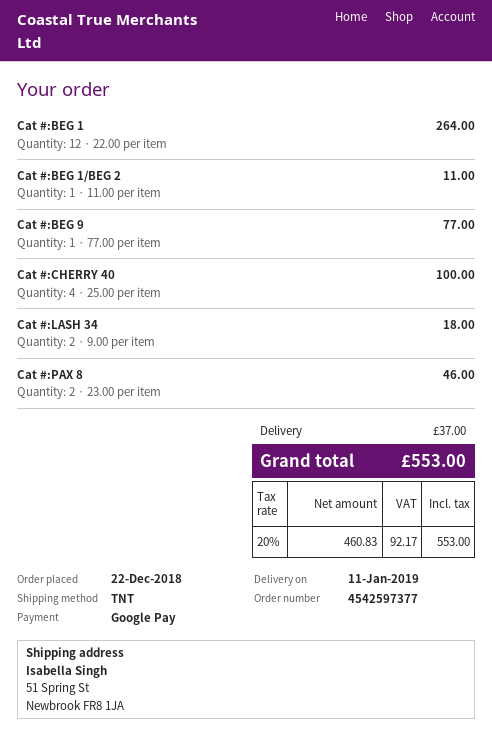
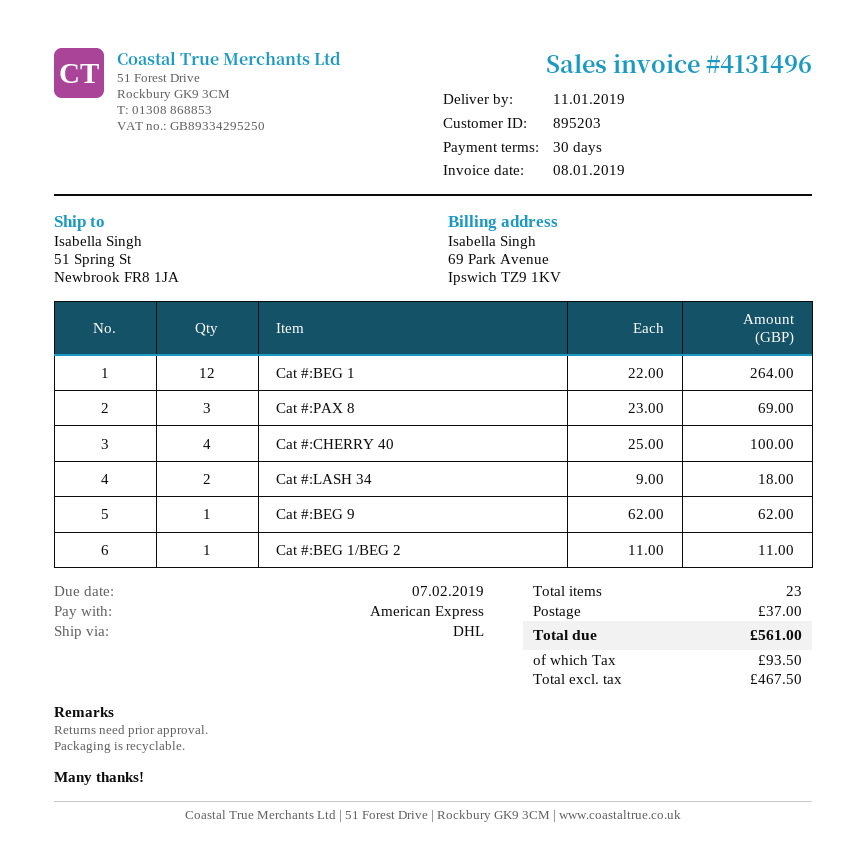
payment method: Google Pay -> American Express
shipping method: TNT -> DHL
Cat #:BEG 9: 1 x 77.00 = 77.00 -> 1 x 62.00 = 62.00
Cat #:PAX 8: 2 x 23.00 = 46.00 -> 3 x 23.00 = 69.00
net: 460.83 -> 467.50
tax: 92.17 -> 93.50
total: 553.00 -> 561.00

